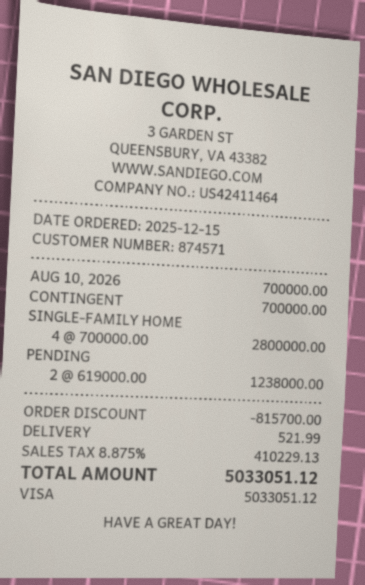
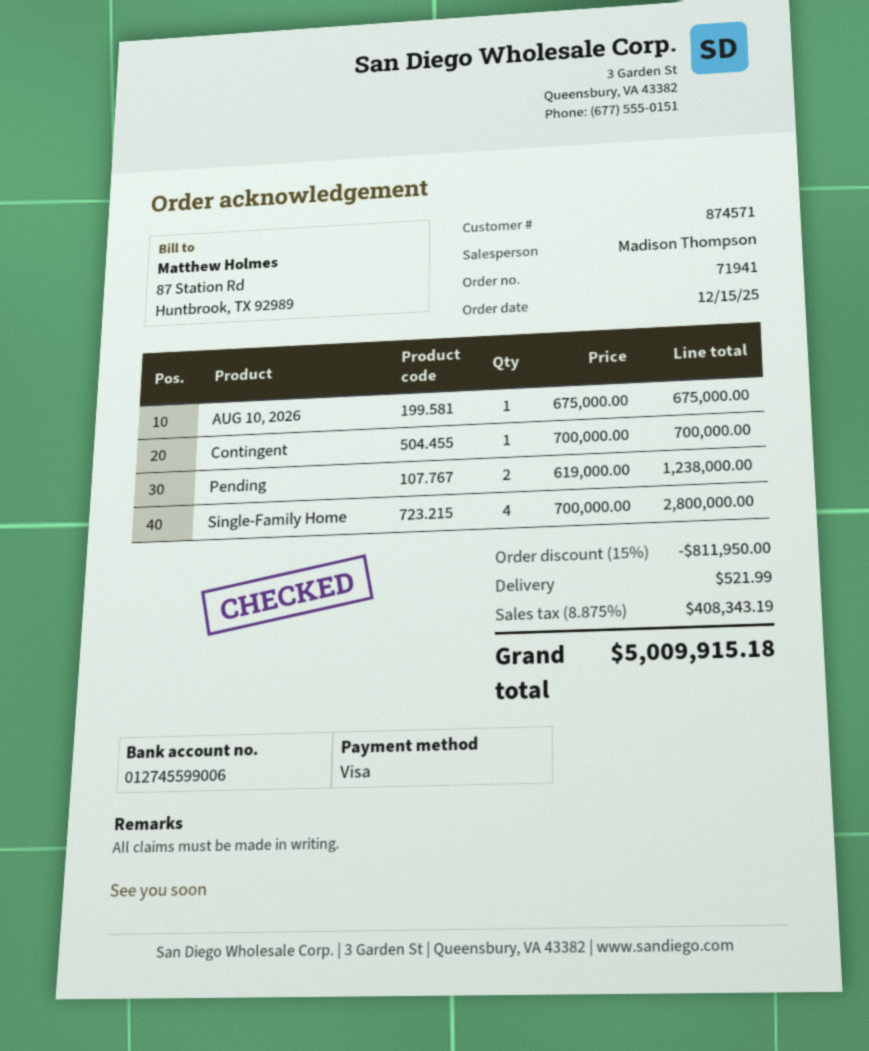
AUG 10, 2026: 1 x 700000.00 = 700000.00 -> 1 x 675000.00 = 675000.00
discount: 815700.00 -> 811950.00
tax: 8.875% = 410229.13 -> 8.875% = 408343.19
total: 5033051.12 -> 5009915.18

